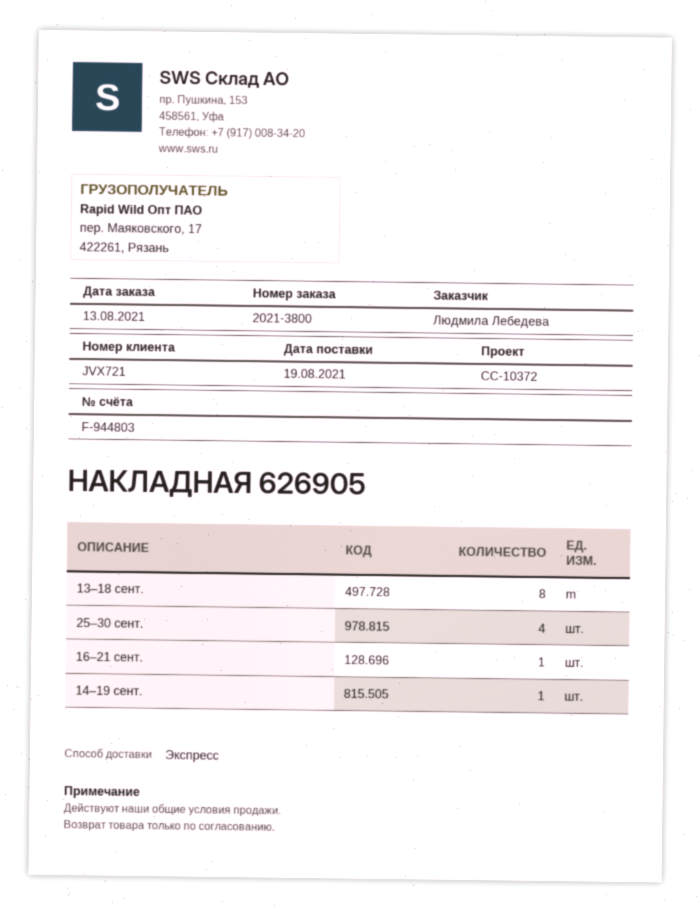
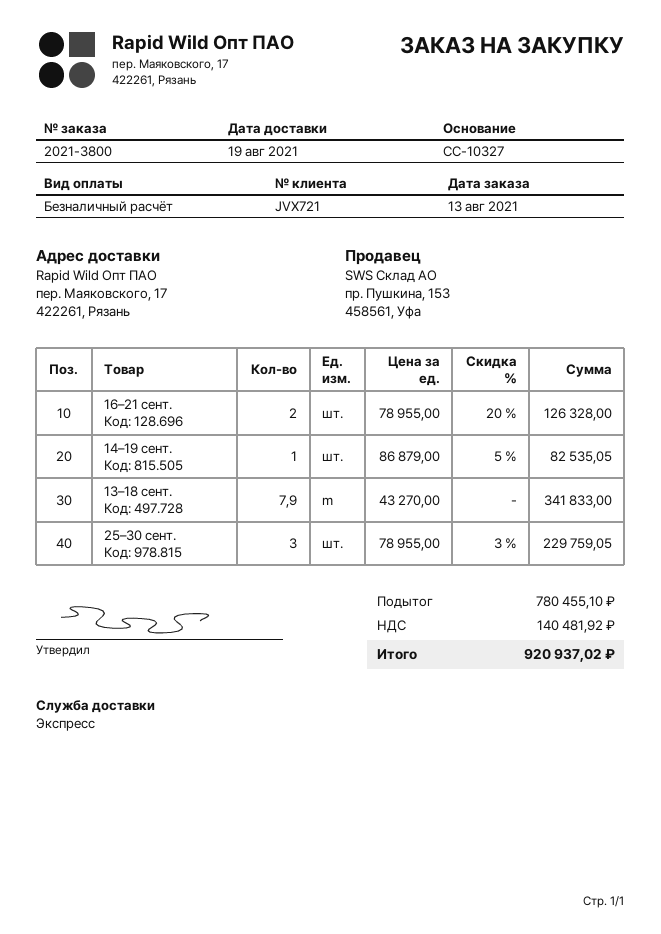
reference: CC-10372 -> CC-10327
13–18 сент.: 8 -> 7.9
25–30 сент.: 4 -> 3
16–21 сент.: 1 -> 2

